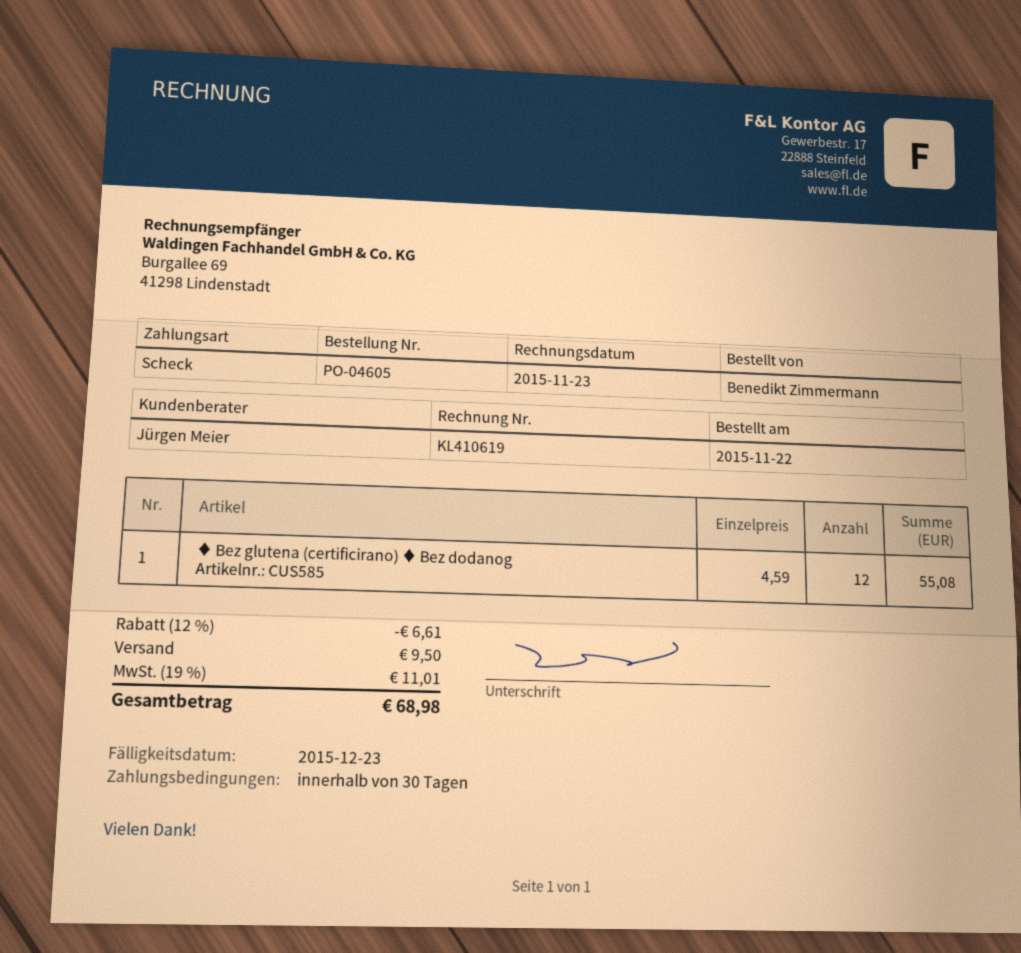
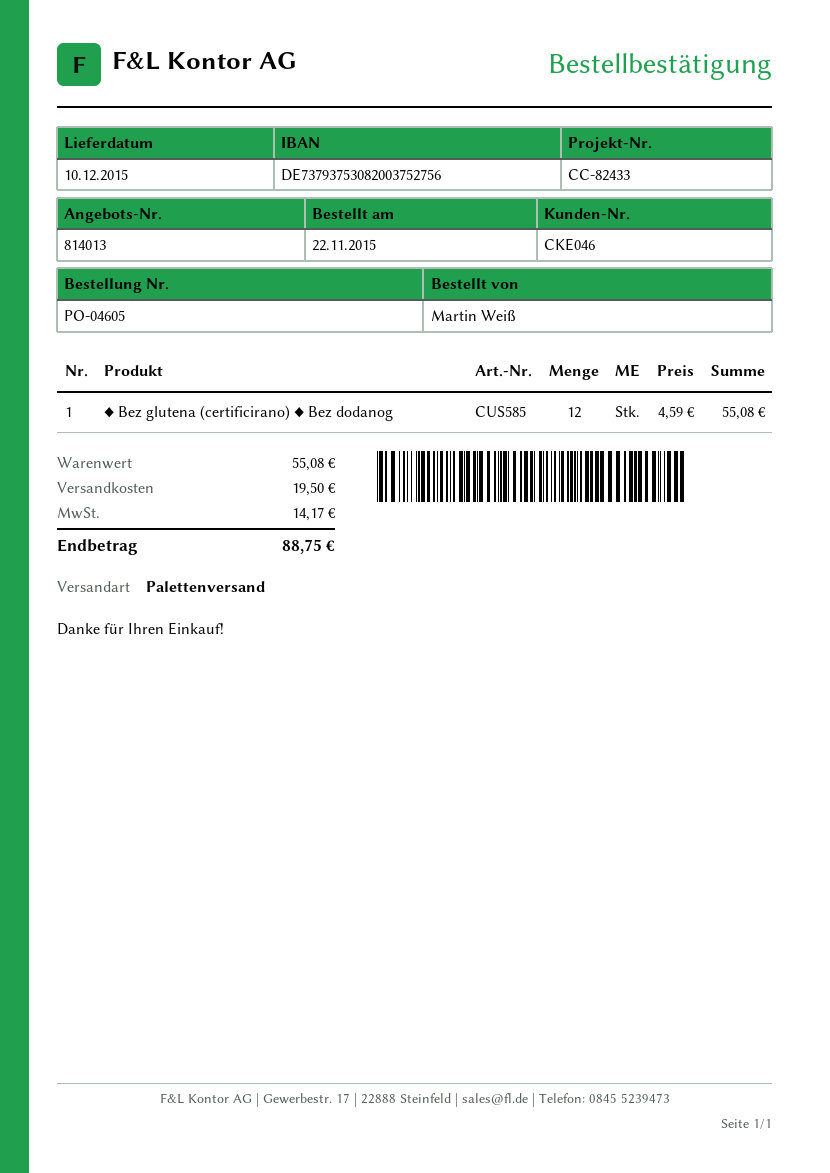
ordered by: Benedikt Zimmermann -> Martin Weiß
discount: 12% = 6.61 -> none
shipping: 9.50 -> 19.50
tax: 11.01 -> 14.17
total: 68.98 -> 88.75

